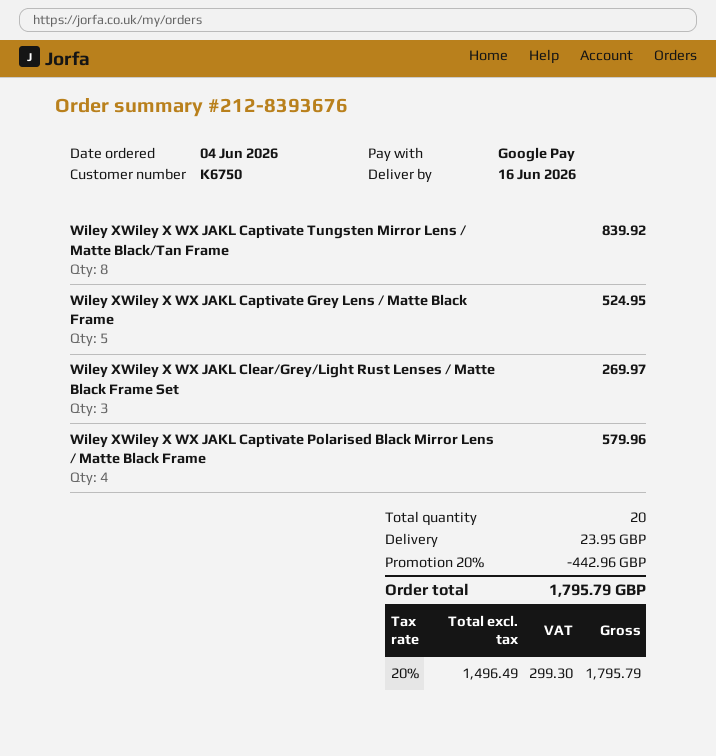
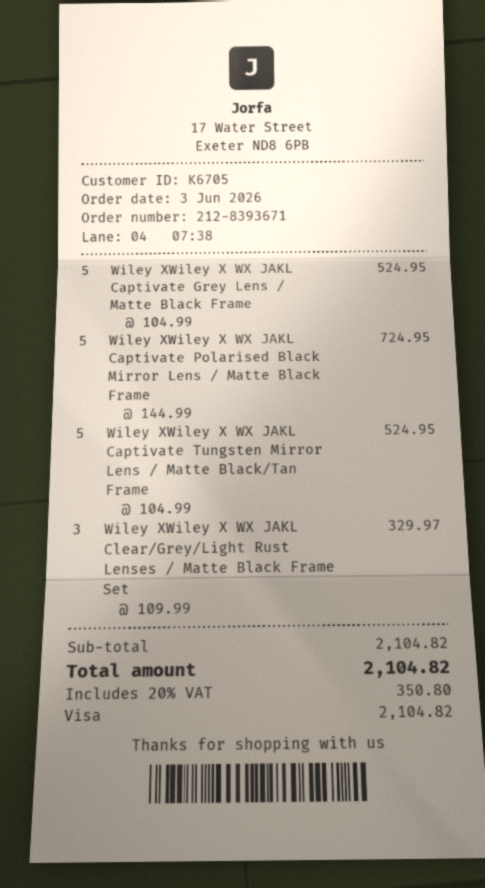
order number: 212-8393676 -> 212-8393671
order date: 2026-06-04 -> 2026-06-03
customer number: K6750 -> K6705
payment method: Google Pay -> Visa
Wiley XWiley X WX JAKL Captivate Tungsten Mirror Lens / Matte Black/Tan Frame: 8 for 839.92 -> 5 for 524.95
Wiley XWiley X WX JAKL Clear/Grey/Light Rust Lenses / Matte Black Frame Set: 3 for 269.97 -> 3 for 329.97
Wiley XWiley X WX JAKL Captivate Polarised Black Mirror Lens / Matte Black Frame: 4 for 579.96 -> 5 for 724.95
discount: 20% = 442.96 -> none
shipping: 23.95 -> none
tax: 20% = 299.30 -> 20% = 350.80
total: 1795.79 -> 2104.82

